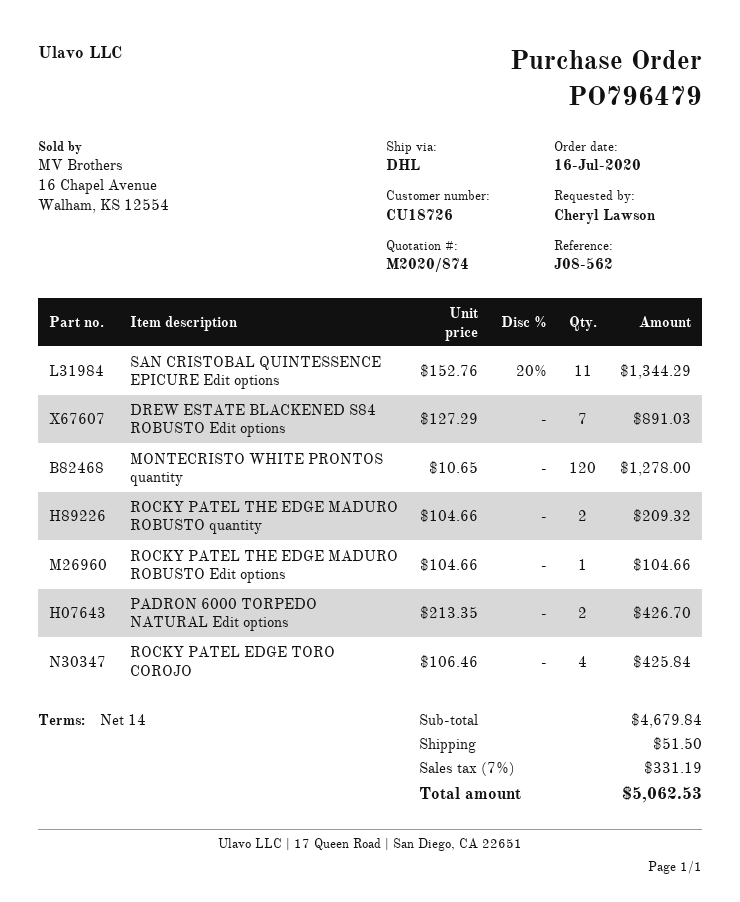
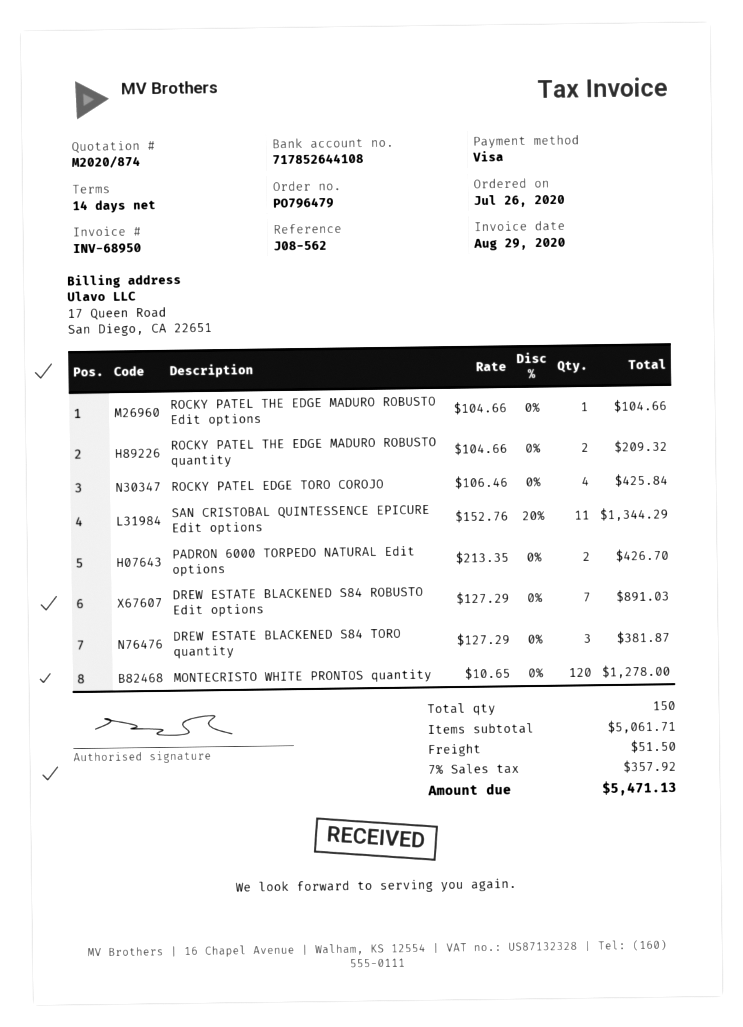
order date: 2020-07-16 -> 2020-07-26
DREW ESTATE BLACKENED S84 TORO quantity: none -> 3 x 127.29 = 381.87
subtotal: 4679.84 -> 5061.71
tax: 7% = 331.19 -> 7% = 357.92
total: 5062.53 -> 5471.13

